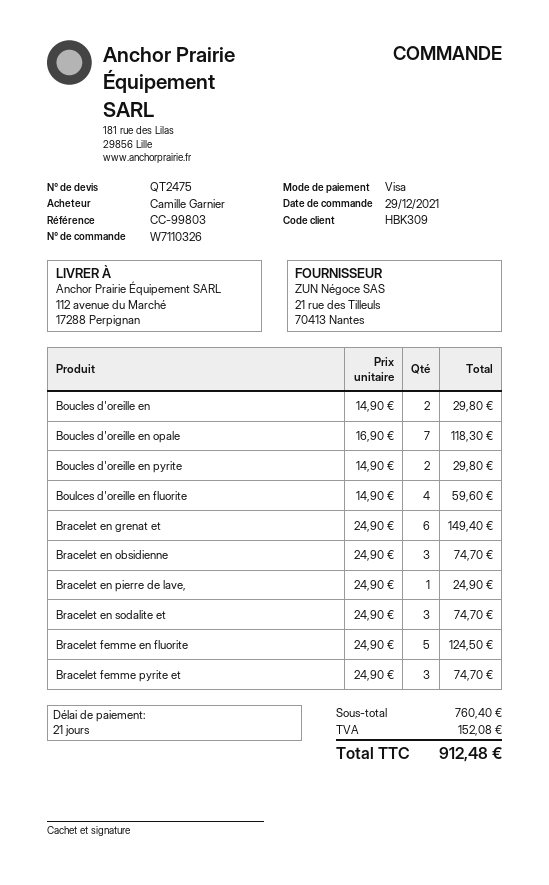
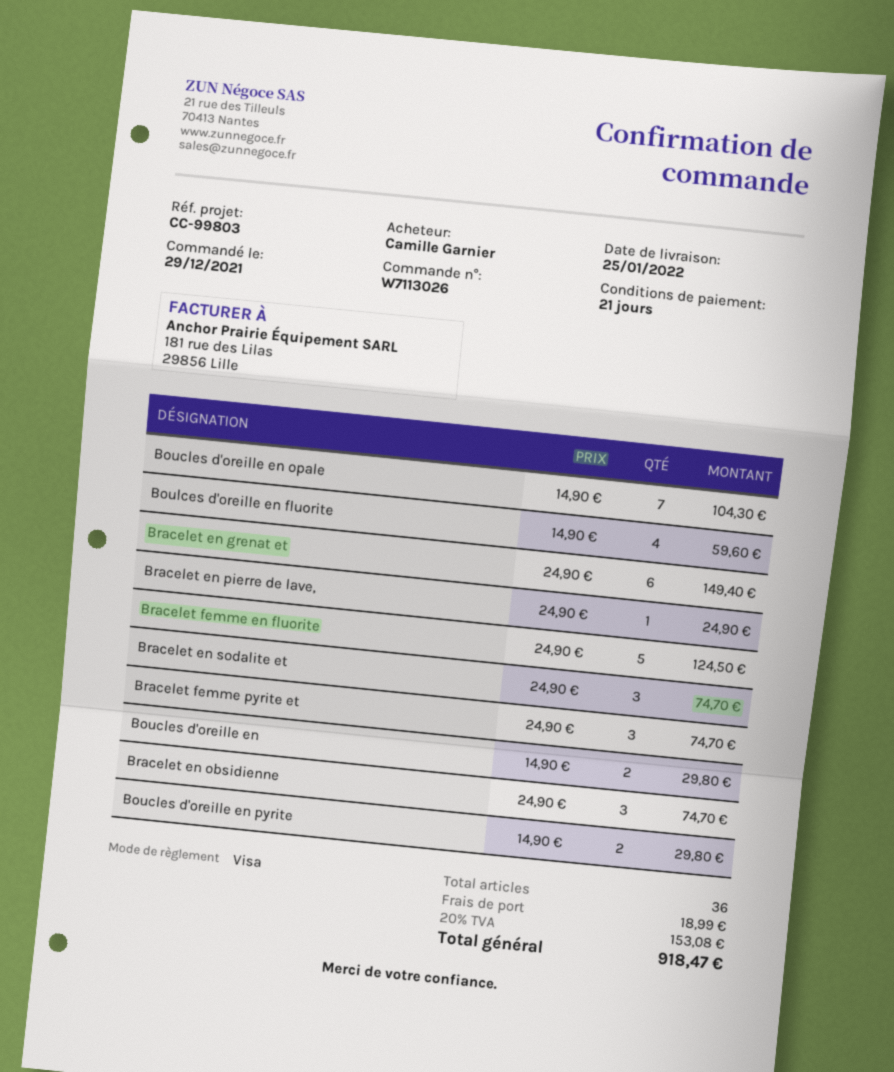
order number: W7110326 -> W7113026
Boucles d'oreille en opale: 7 x 16.90 = 118.30 -> 7 x 14.90 = 104.30
shipping: none -> 18.99
tax: 152.08 -> 153.08
total: 912.48 -> 918.47

